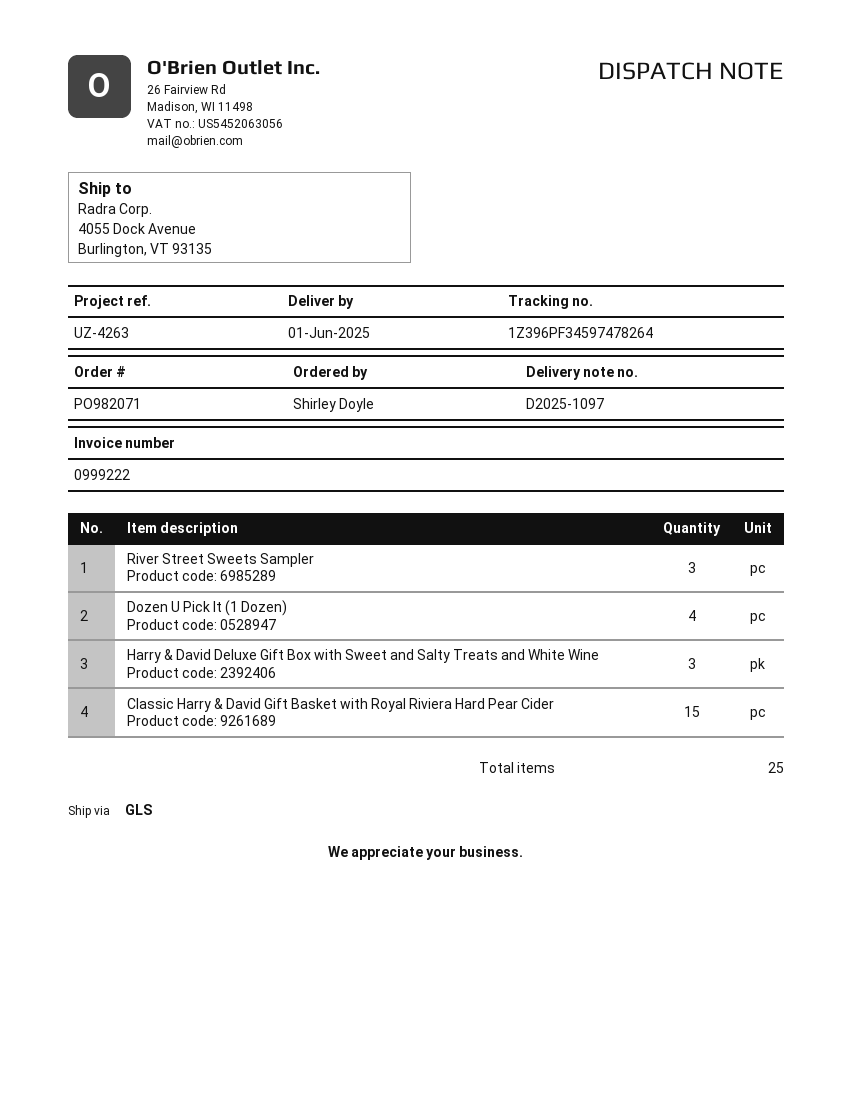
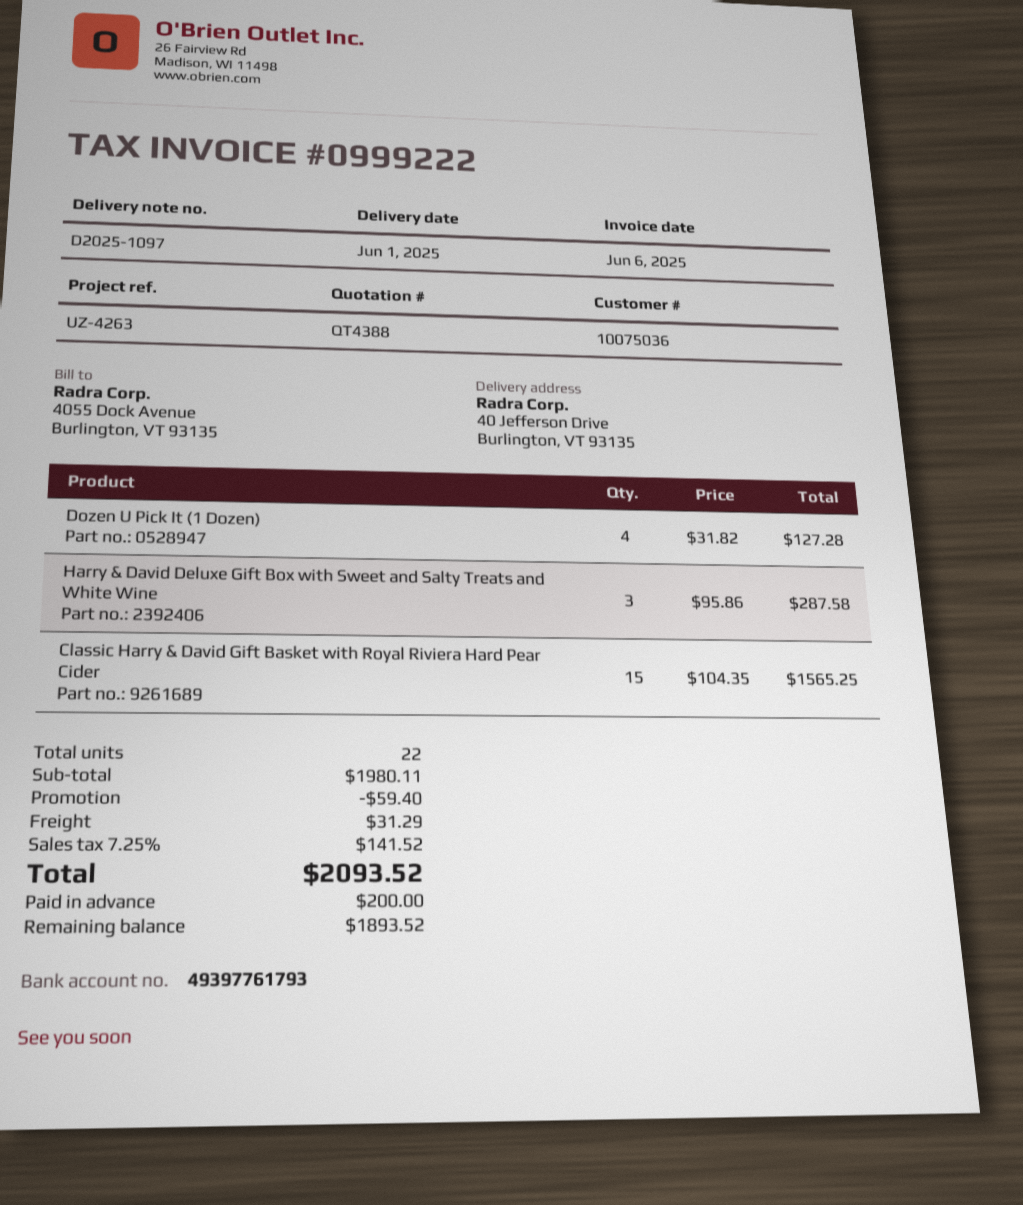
ship to: 4055 Dock Avenue, Burlington, VT 93135 -> 40 Jefferson Drive, Burlington, VT 93135
River Street Sweets Sampler: 3 -> none
total quantity: 25 -> 22

